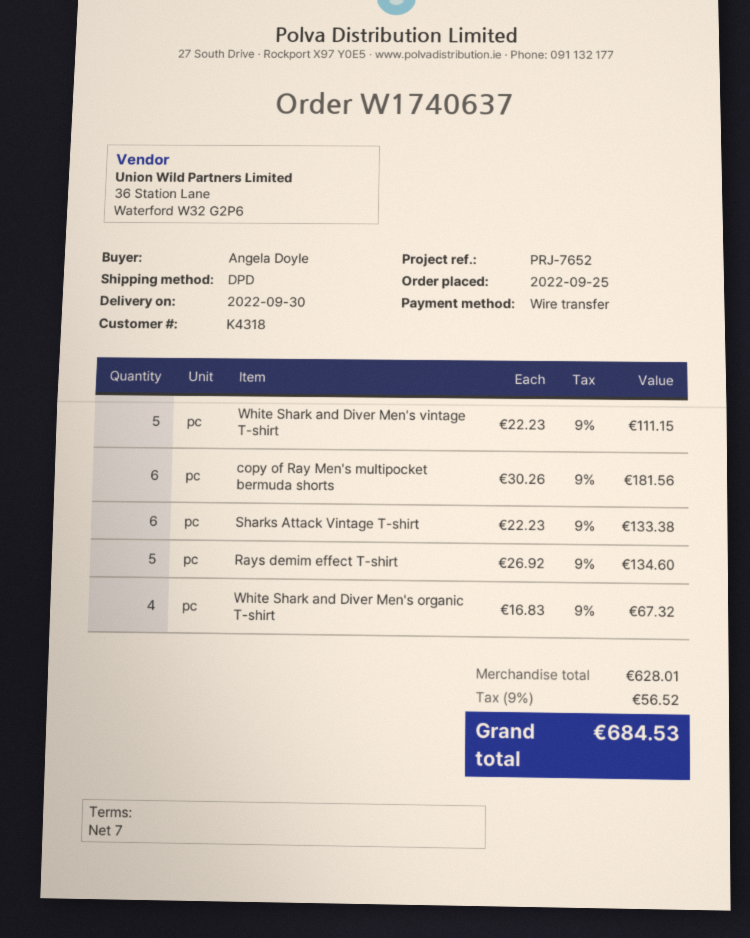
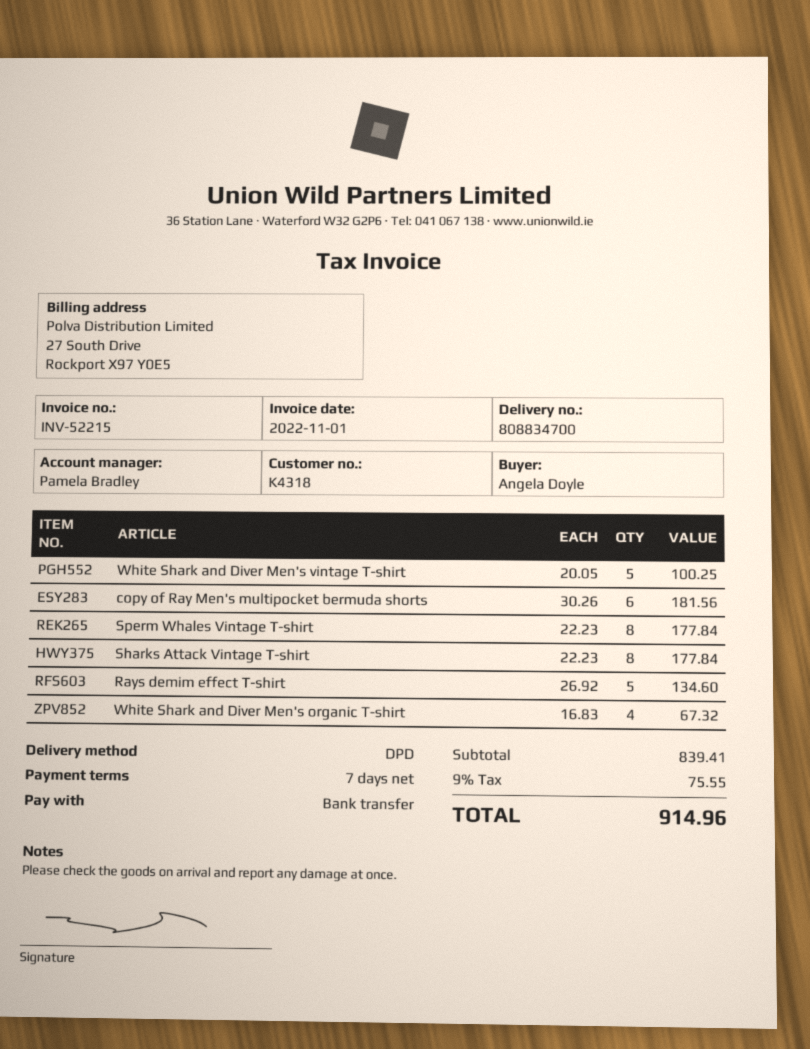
White Shark and Diver Men's vintage T-shirt: 5 x 22.23 = 111.15 -> 5 x 20.05 = 100.25
Sharks Attack Vintage T-shirt: 6 x 22.23 = 133.38 -> 8 x 22.23 = 177.84
Sperm Whales Vintage T-shirt: none -> 8 x 22.23 = 177.84
subtotal: 628.01 -> 839.41
tax: 9% = 56.52 -> 9% = 75.55
total: 684.53 -> 914.96

